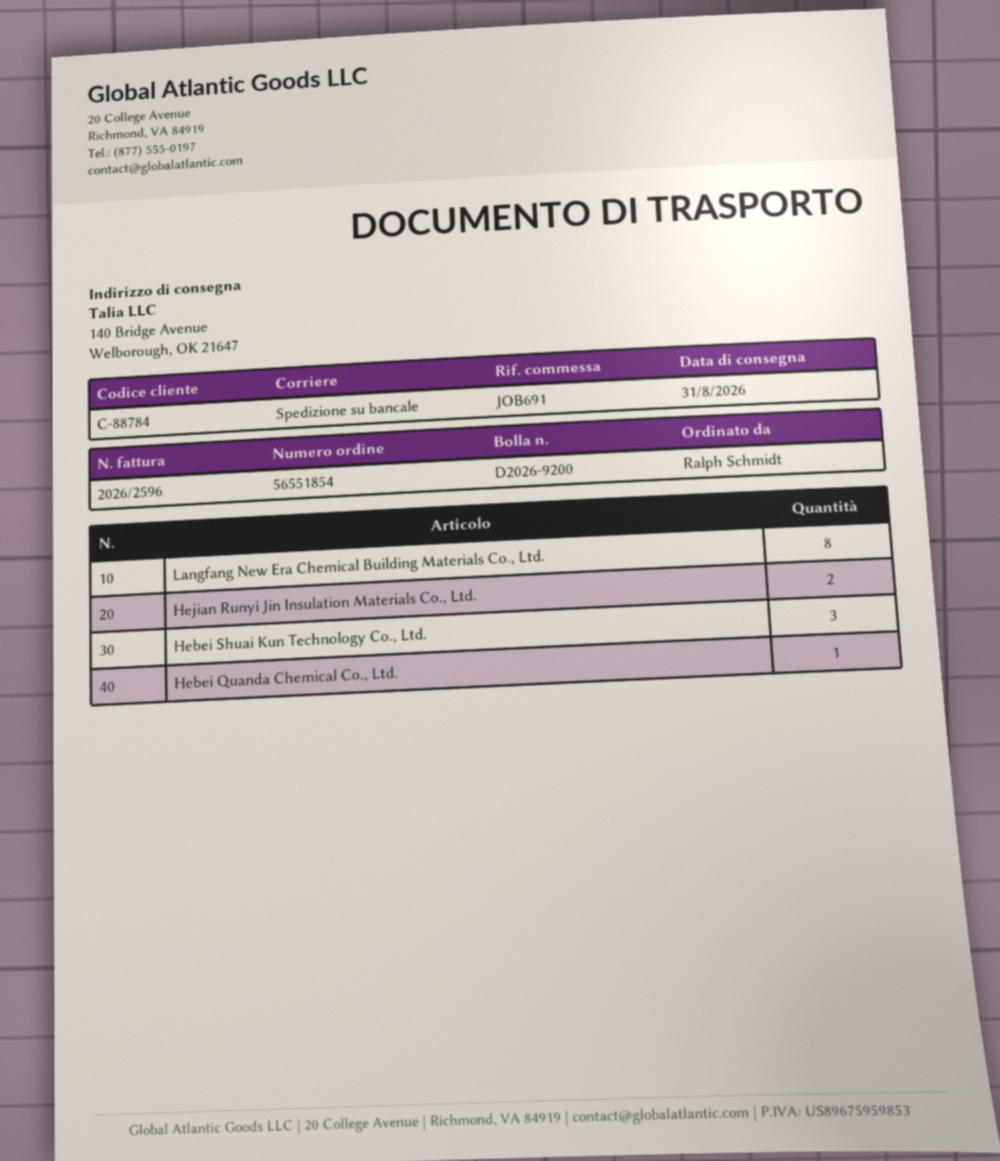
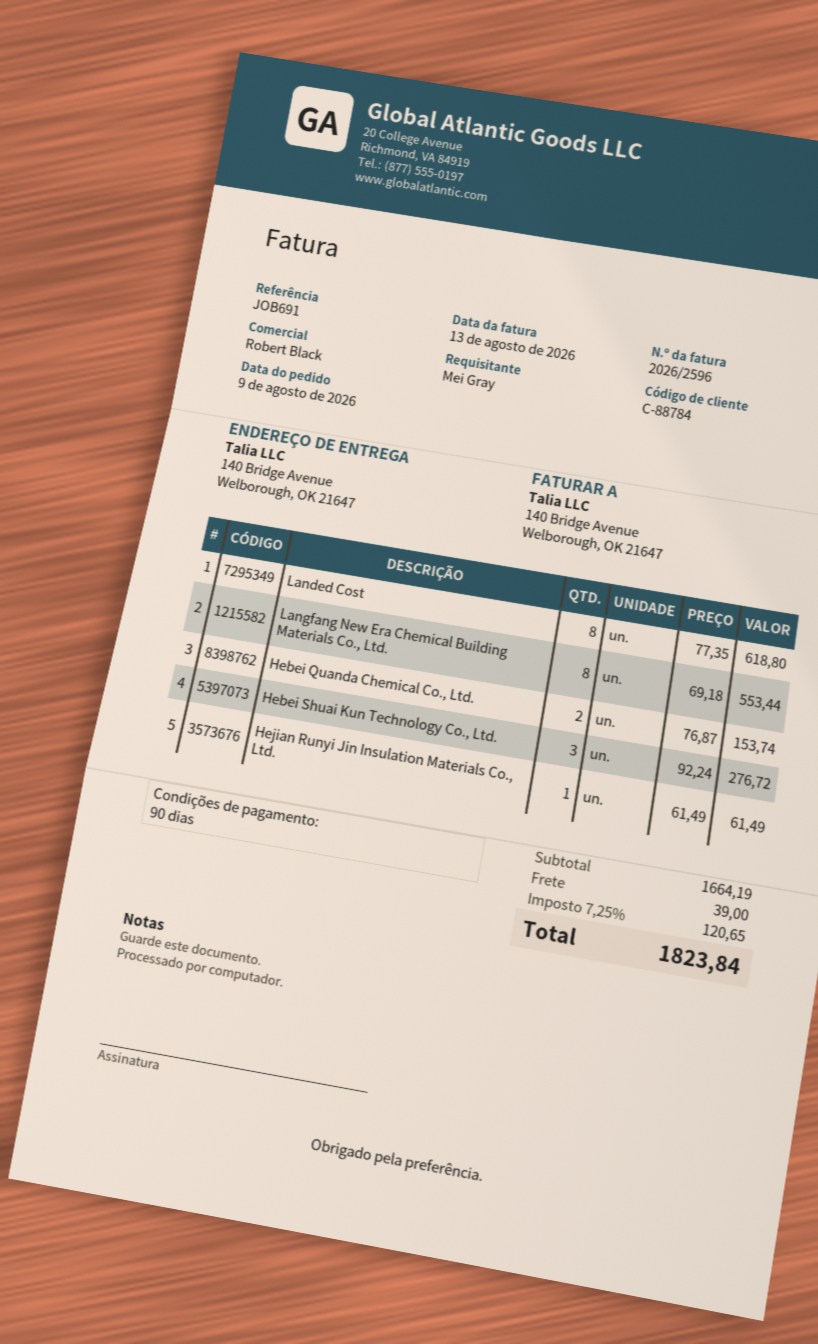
ordered by: Ralph Schmidt -> Mei Gray
Hejian Runyi Jin Insulation Materials Co., Ltd.: 2 -> 1
Hebei Quanda Chemical Co., Ltd.: 1 -> 2
Landed Cost: none -> 8

